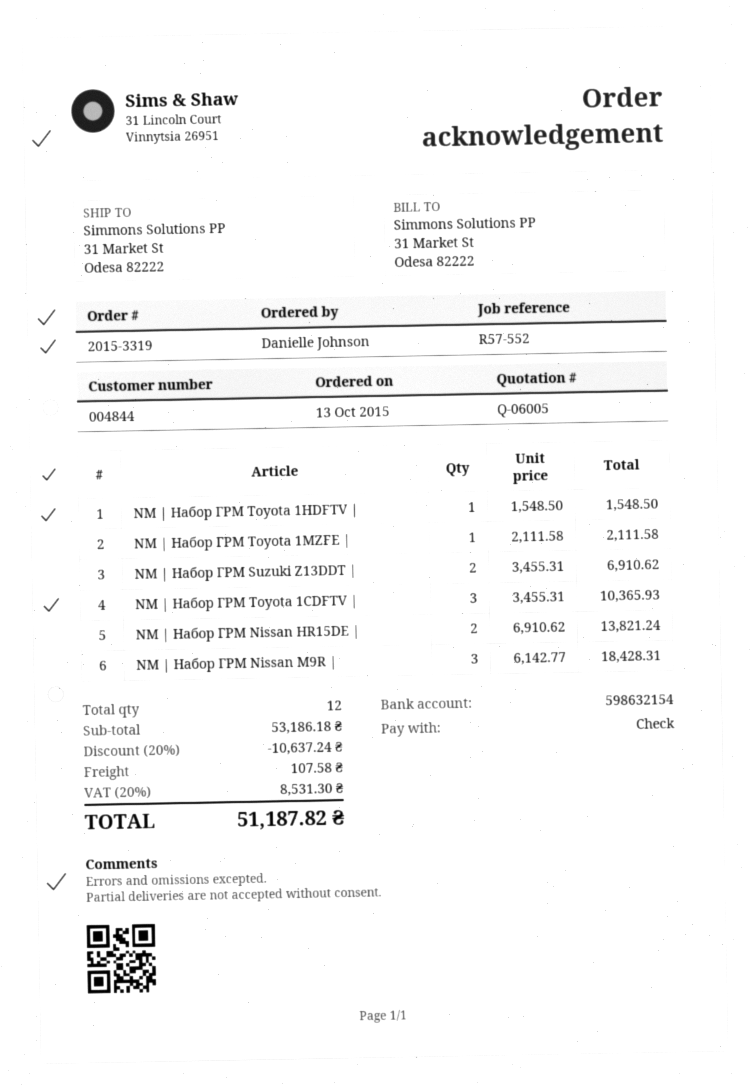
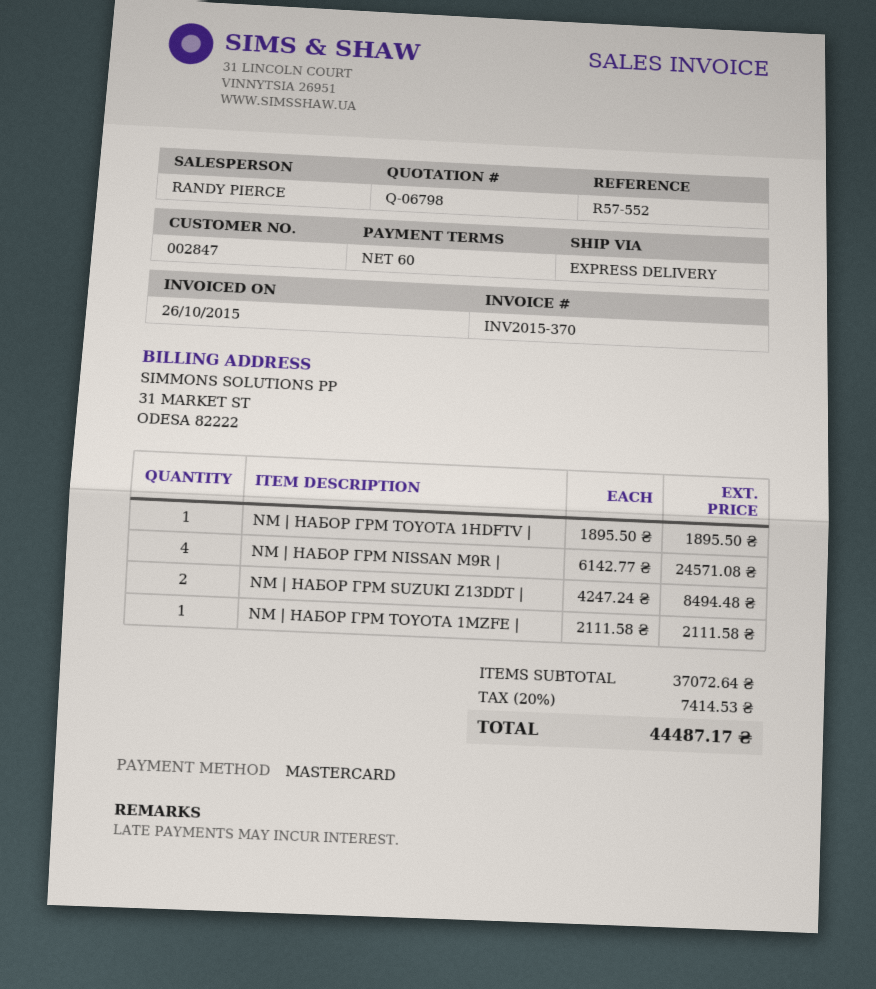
quote number: Q-06005 -> Q-06798
customer number: 004844 -> 002847
payment method: cheque -> Mastercard
NM | Набор ГРМ Toyota 1HDFTV |: 1 x 1548.50 = 1548.50 -> 1 x 1895.50 = 1895.50
NM | Набор ГРМ Suzuki Z13DDT |: 2 x 3455.31 = 6910.62 -> 2 x 4247.24 = 8494.48
NM | Набор ГРМ Toyota 1CDFTV |: 3 x 3455.31 = 10365.93 -> none
NM | Набор ГРМ Nissan HR15DE |: 2 x 6910.62 = 13821.24 -> none
NM | Набор ГРМ Nissan M9R |: 3 x 6142.77 = 18428.31 -> 4 x 6142.77 = 24571.08
subtotal: 53186.18 -> 37072.64
discount: 20% = 10637.24 -> none
shipping: 107.58 -> none
tax: 20% = 8531.30 -> 20% = 7414.53
total: 51187.82 -> 44487.17

